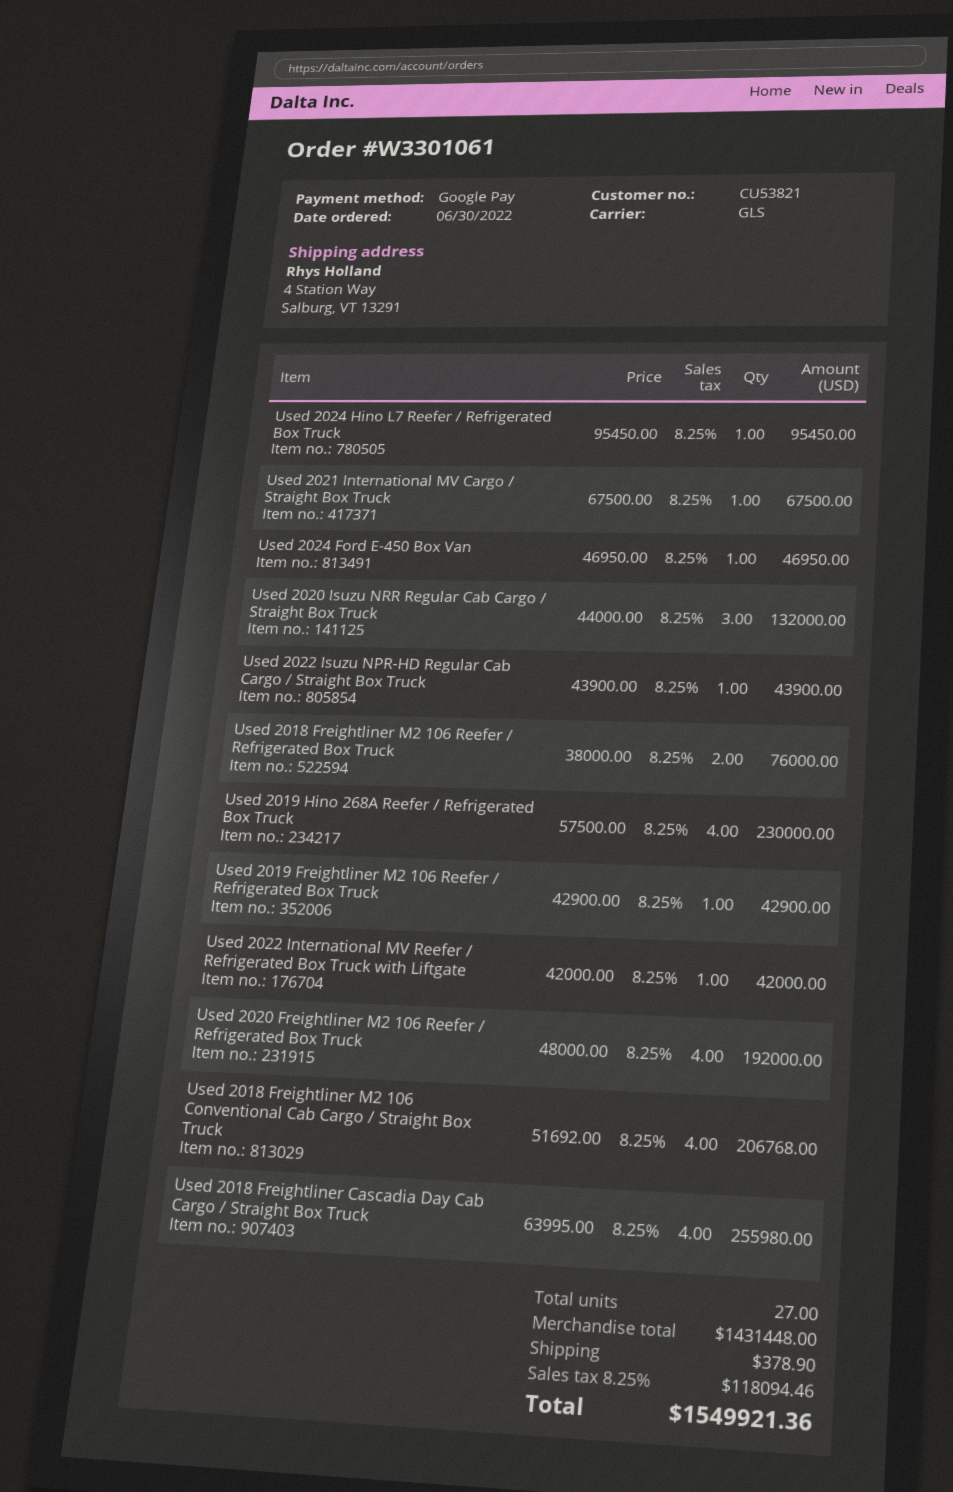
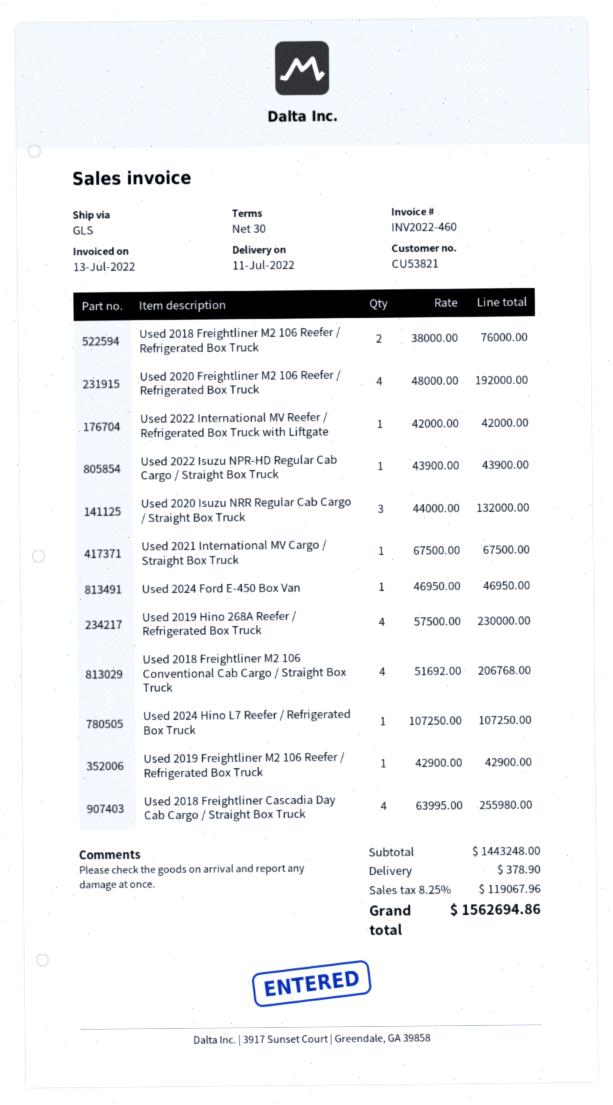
Used 2024 Hino L7 Reefer / Refrigerated Box Truck: 1 x 95450.00 = 95450.00 -> 1 x 107250.00 = 107250.00
subtotal: 1431448.00 -> 1443248.00
tax: 8.25% = 118094.46 -> 8.25% = 119067.96
total: 1549921.36 -> 1562694.86

